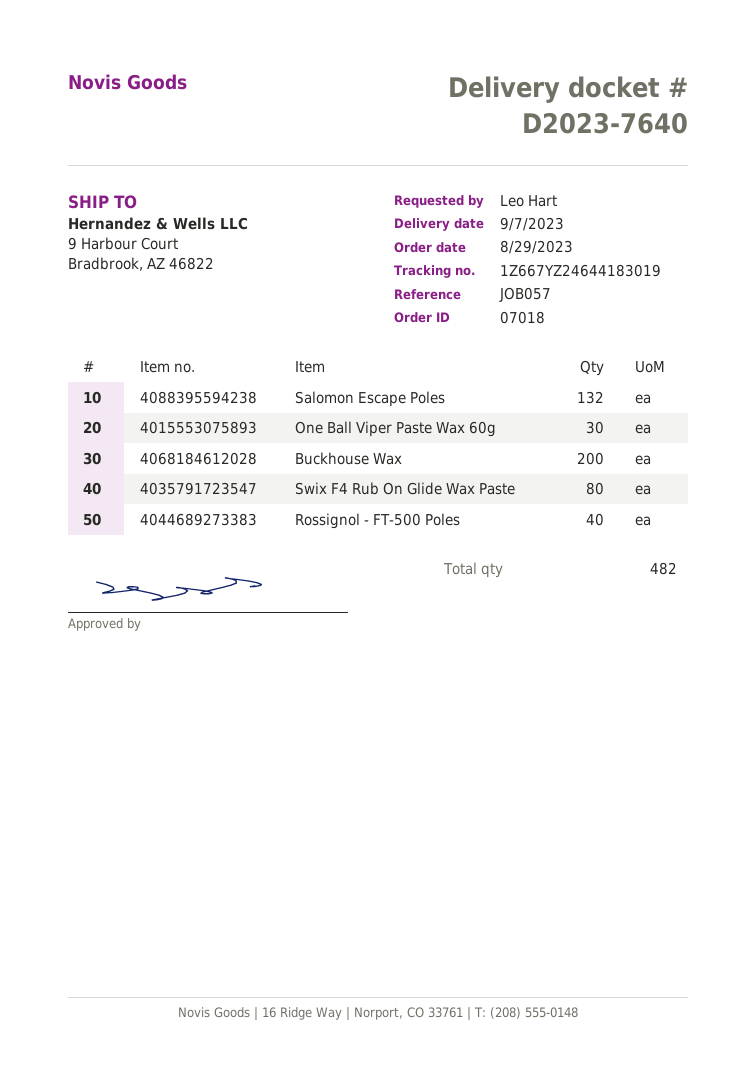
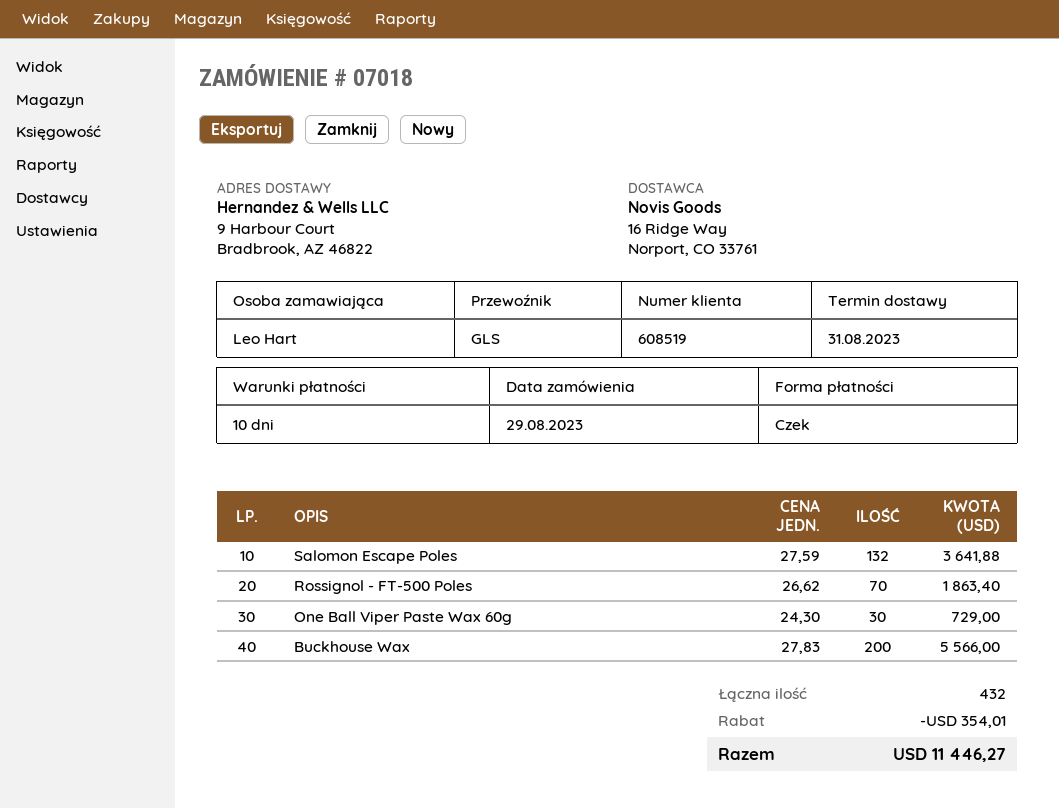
delivery date: 2023-09-07 -> 2023-08-31
Swix F4 Rub On Glide Wax Paste: 80 -> none
Rossignol - FT-500 Poles: 40 -> 70
total quantity: 482 -> 432

